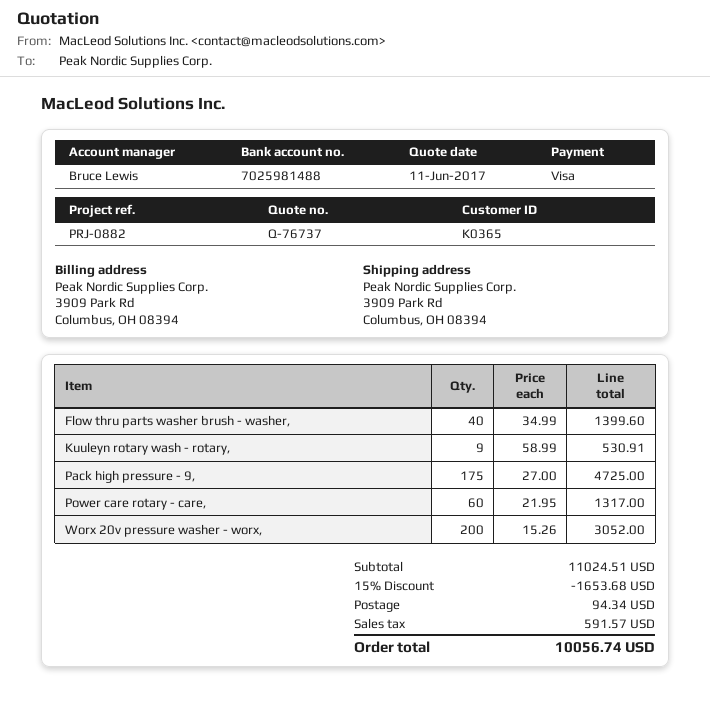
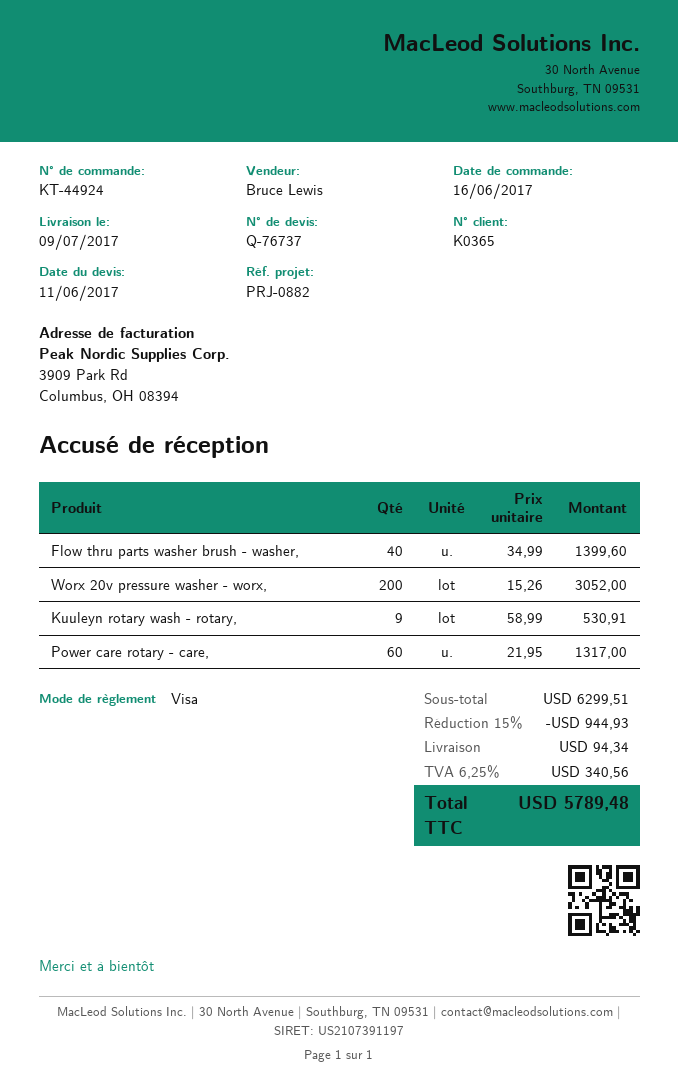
Pack high pressure - 9,: 175 x 27.00 = 4725.00 -> none
subtotal: 11024.51 -> 6299.51
discount: 15% = 1653.68 -> 15% = 944.93
tax: 591.57 -> 340.56
total: 10056.74 -> 5789.48

